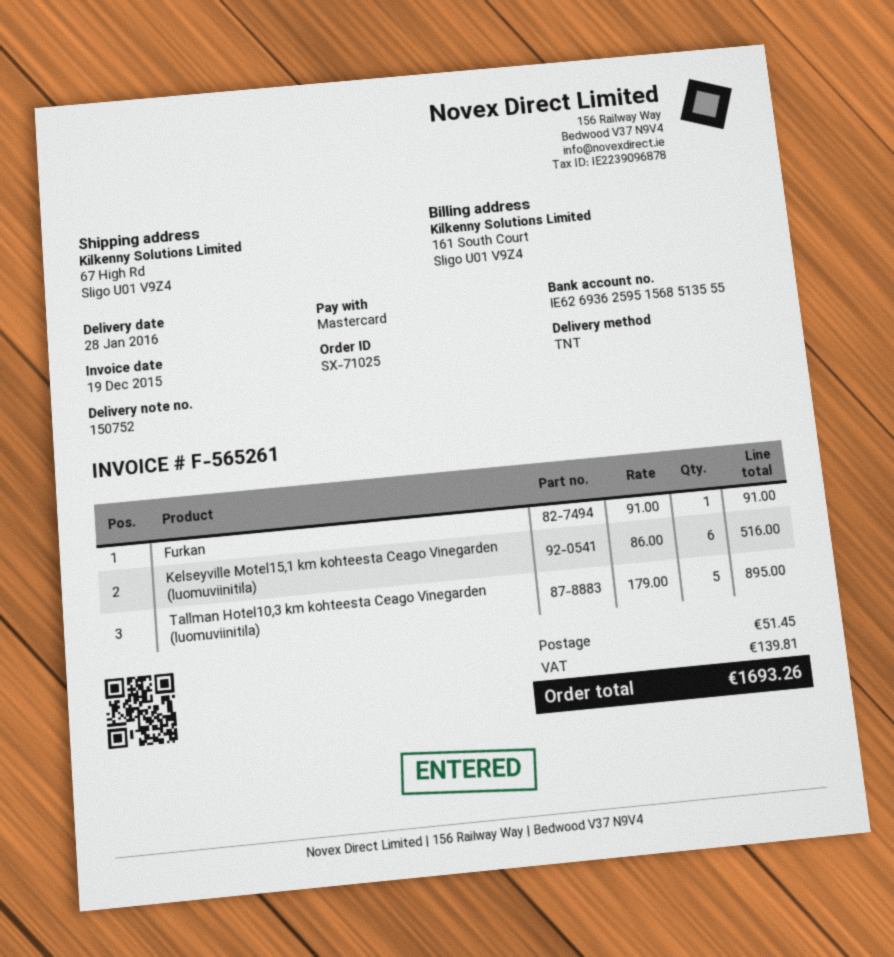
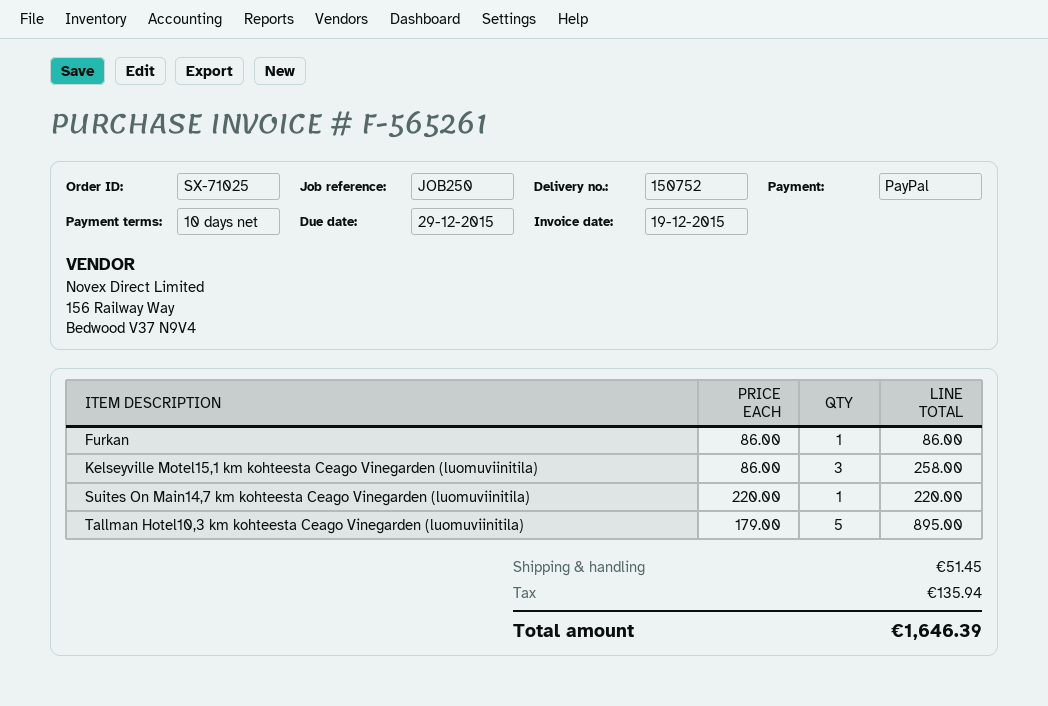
payment method: Mastercard -> PayPal
Furkan: 1 x 91.00 = 91.00 -> 1 x 86.00 = 86.00
Kelseyville Motel15,1 km kohteesta Ceago Vinegarden (luomuviinitila): 6 x 86.00 = 516.00 -> 3 x 86.00 = 258.00
Suites On Main14,7 km kohteesta Ceago Vinegarden (luomuviinitila): none -> 1 x 220.00 = 220.00
tax: 139.81 -> 135.94
total: 1693.26 -> 1646.39

